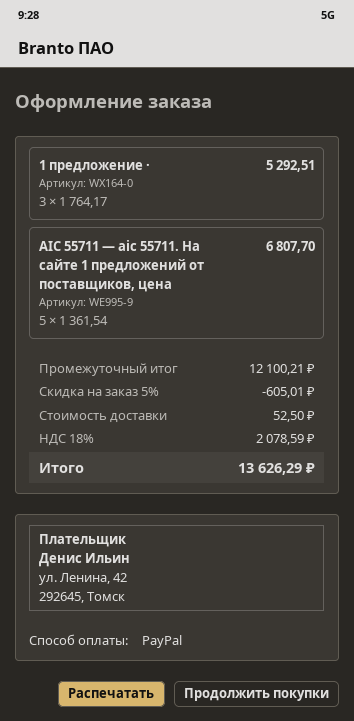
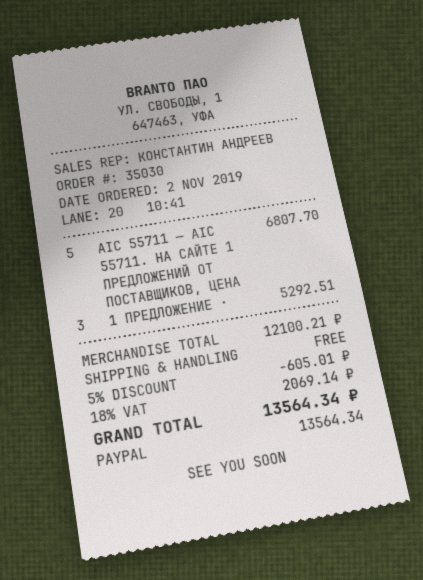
shipping: 52.50 -> 0.00
tax: 18% = 2078.59 -> 18% = 2069.14
total: 13626.29 -> 13564.34

